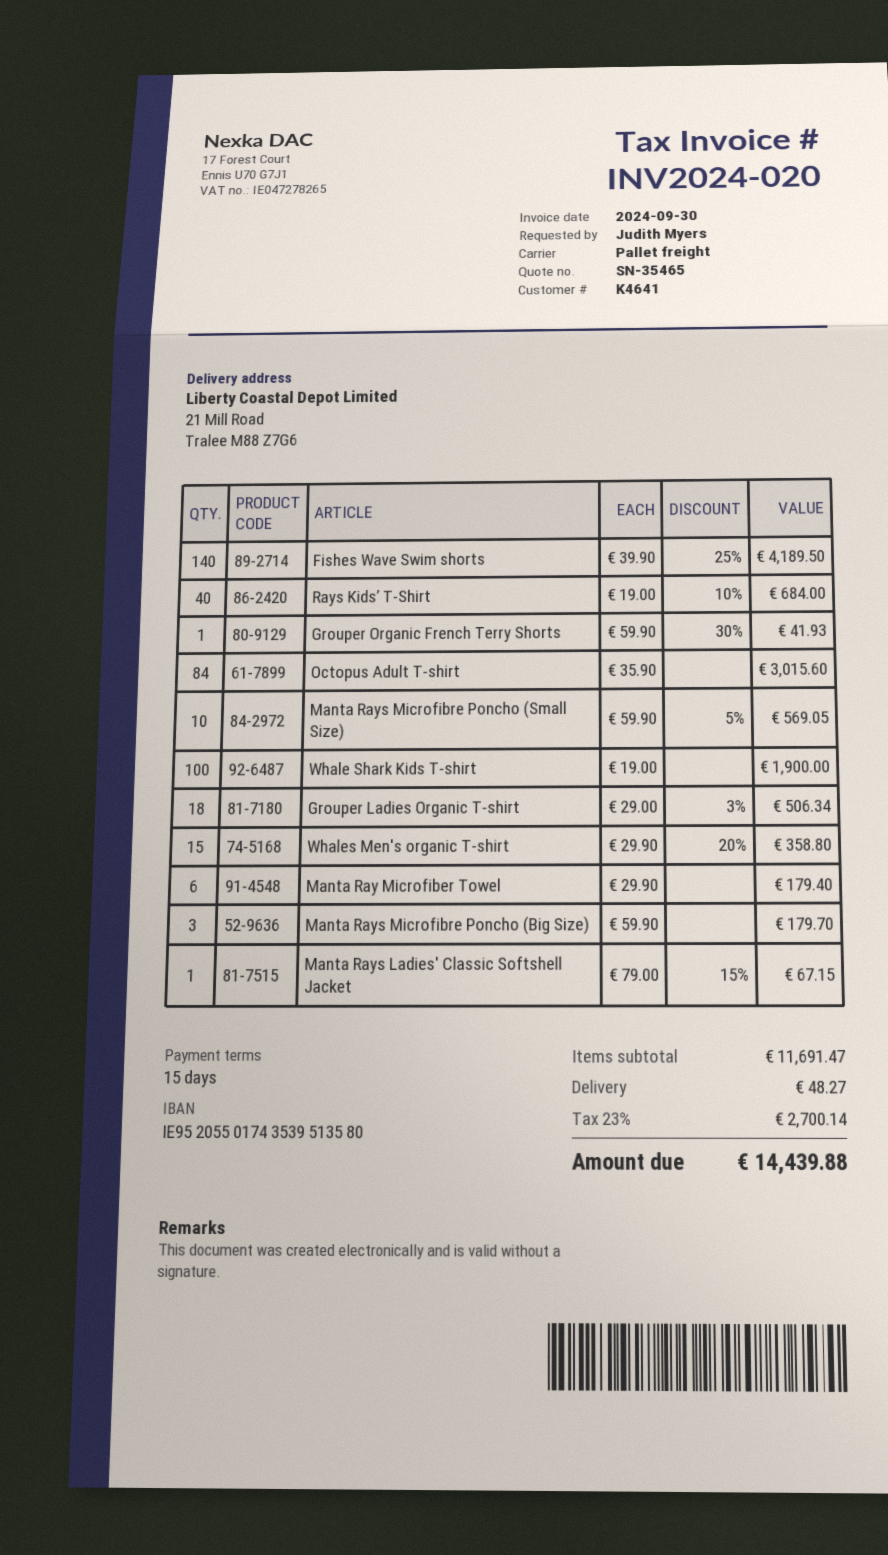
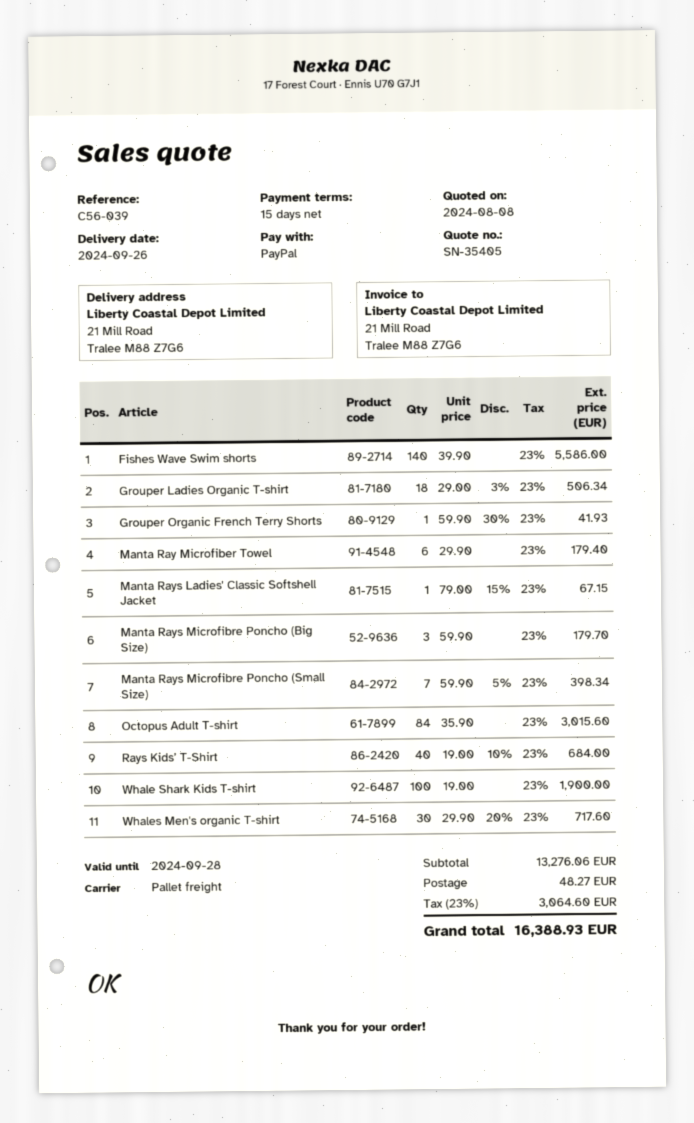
quote number: SN-35465 -> SN-35405
Fishes Wave Swim shorts: 140 x 39.90 - 25% = 4189.50 -> 140 x 39.90 = 5586.00
Manta Rays Microfibre Poncho (Small Size): 10 x 59.90 - 5% = 569.05 -> 7 x 59.90 - 5% = 398.34
Whales Men's organic T-shirt: 15 x 29.90 - 20% = 358.80 -> 30 x 29.90 - 20% = 717.60
subtotal: 11691.47 -> 13276.06
tax: 23% = 2700.14 -> 23% = 3064.60
total: 14439.88 -> 16388.93

